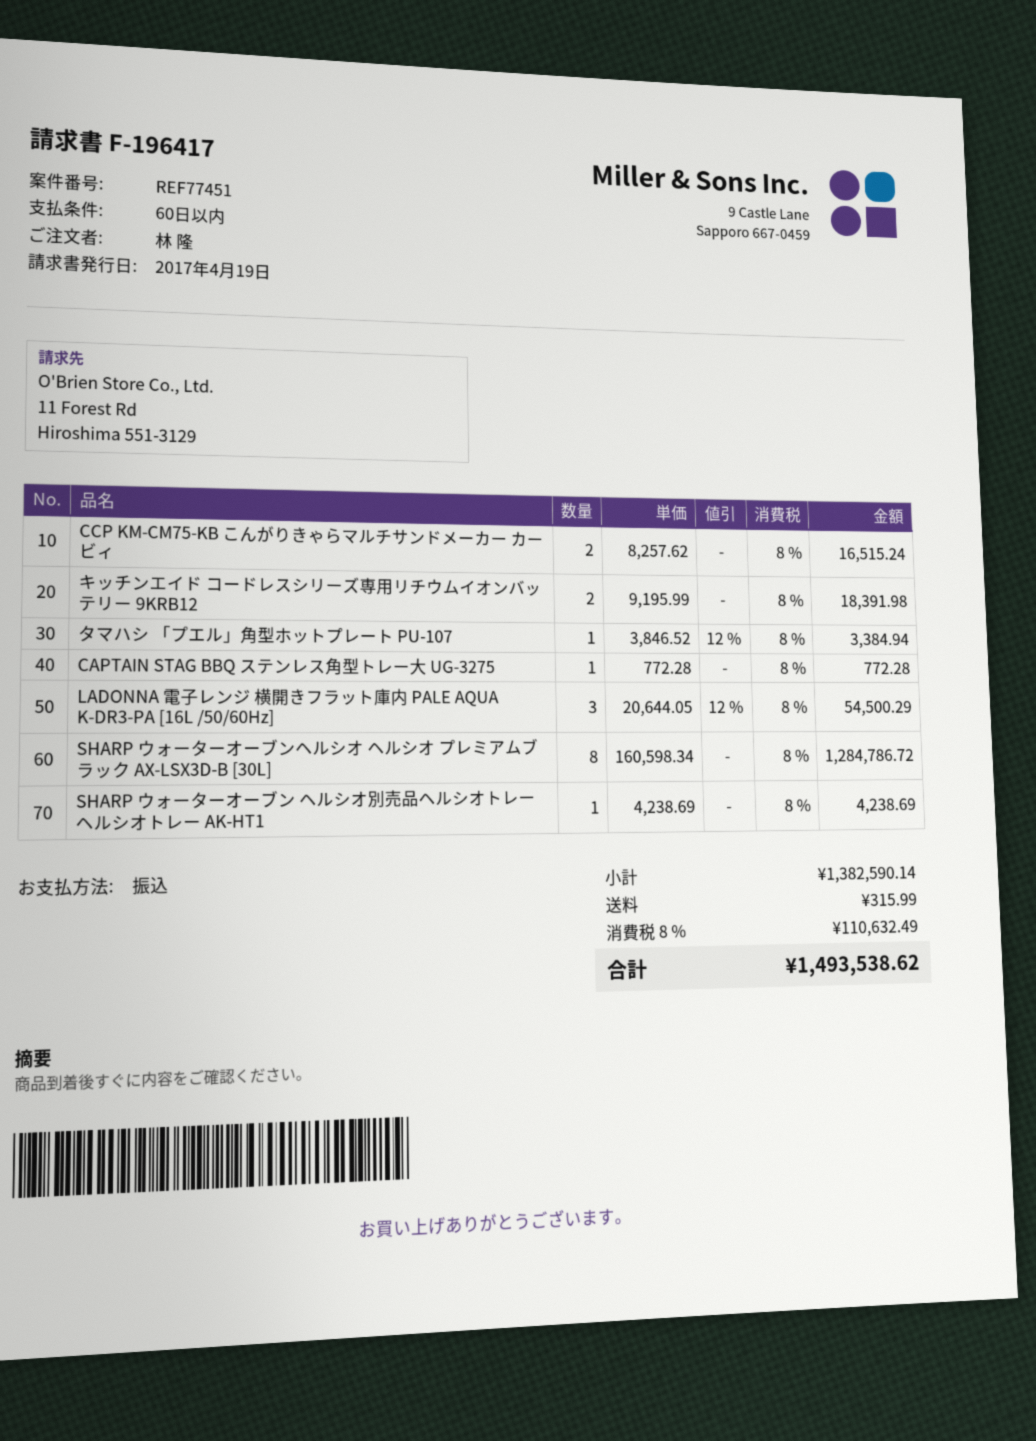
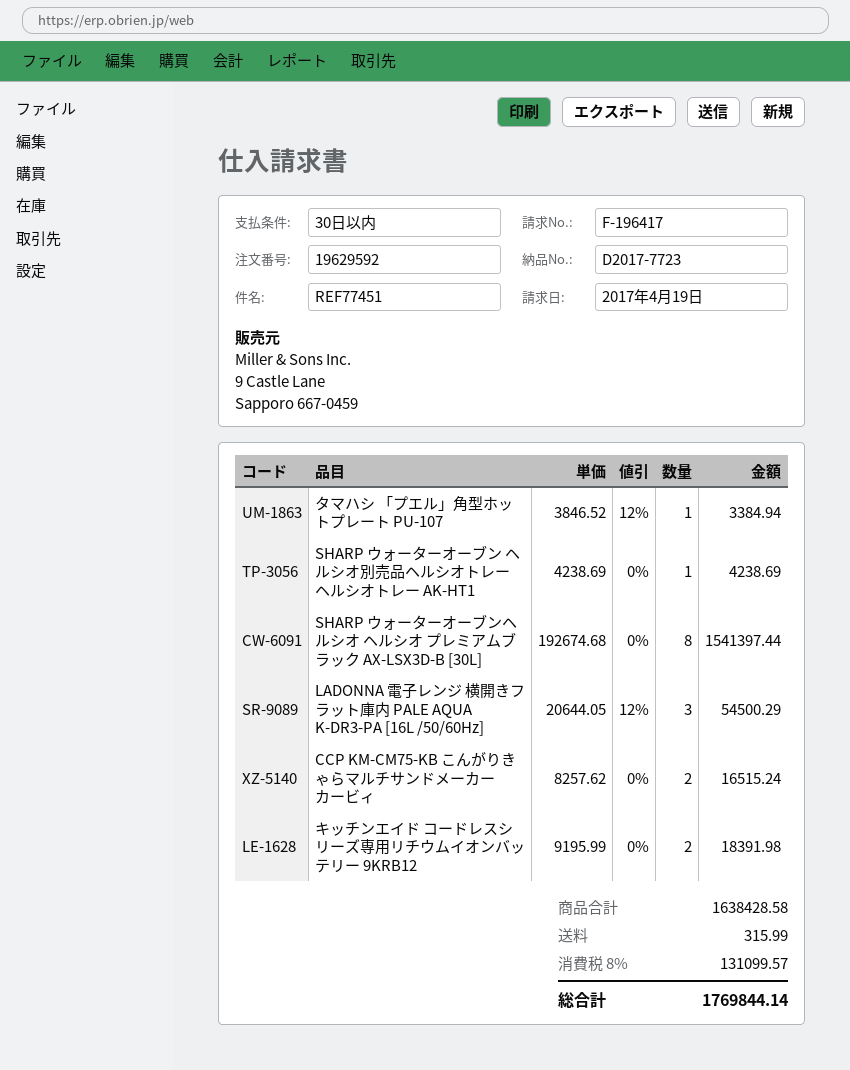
payment terms: 60 days -> 30 days
CAPTAIN STAG BBQ ステンレス角型トレー大 UG-3275: 1 x 772.28 = 772.28 -> none
SHARP ウォーターオーブンヘルシオ ヘルシオ プレミアムブラック AX-LSX3D-B [30L]: 8 x 160598.34 = 1284786.72 -> 8 x 192674.68 = 1541397.44
subtotal: 1382590.14 -> 1638428.58
tax: 8% = 110632.49 -> 8% = 131099.57
total: 1493538.62 -> 1769844.14

